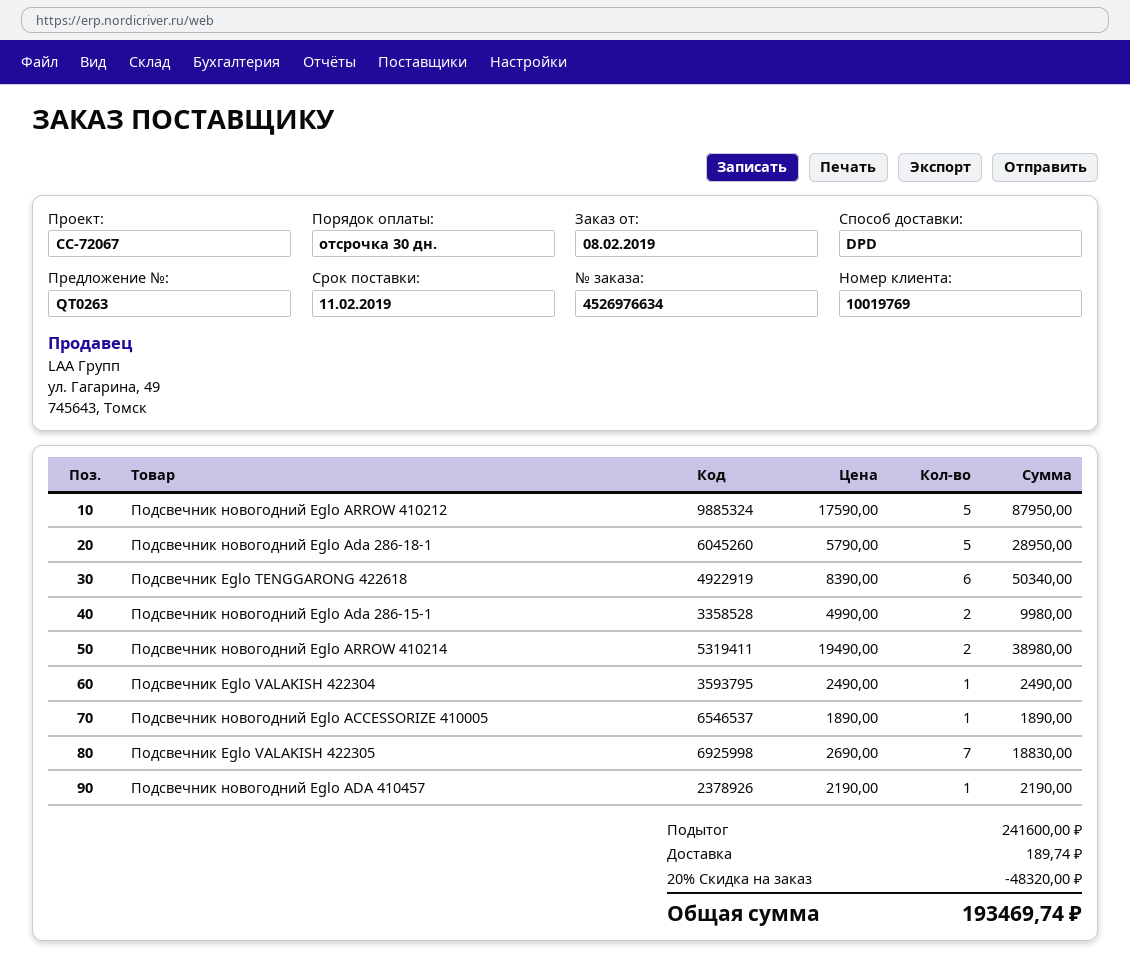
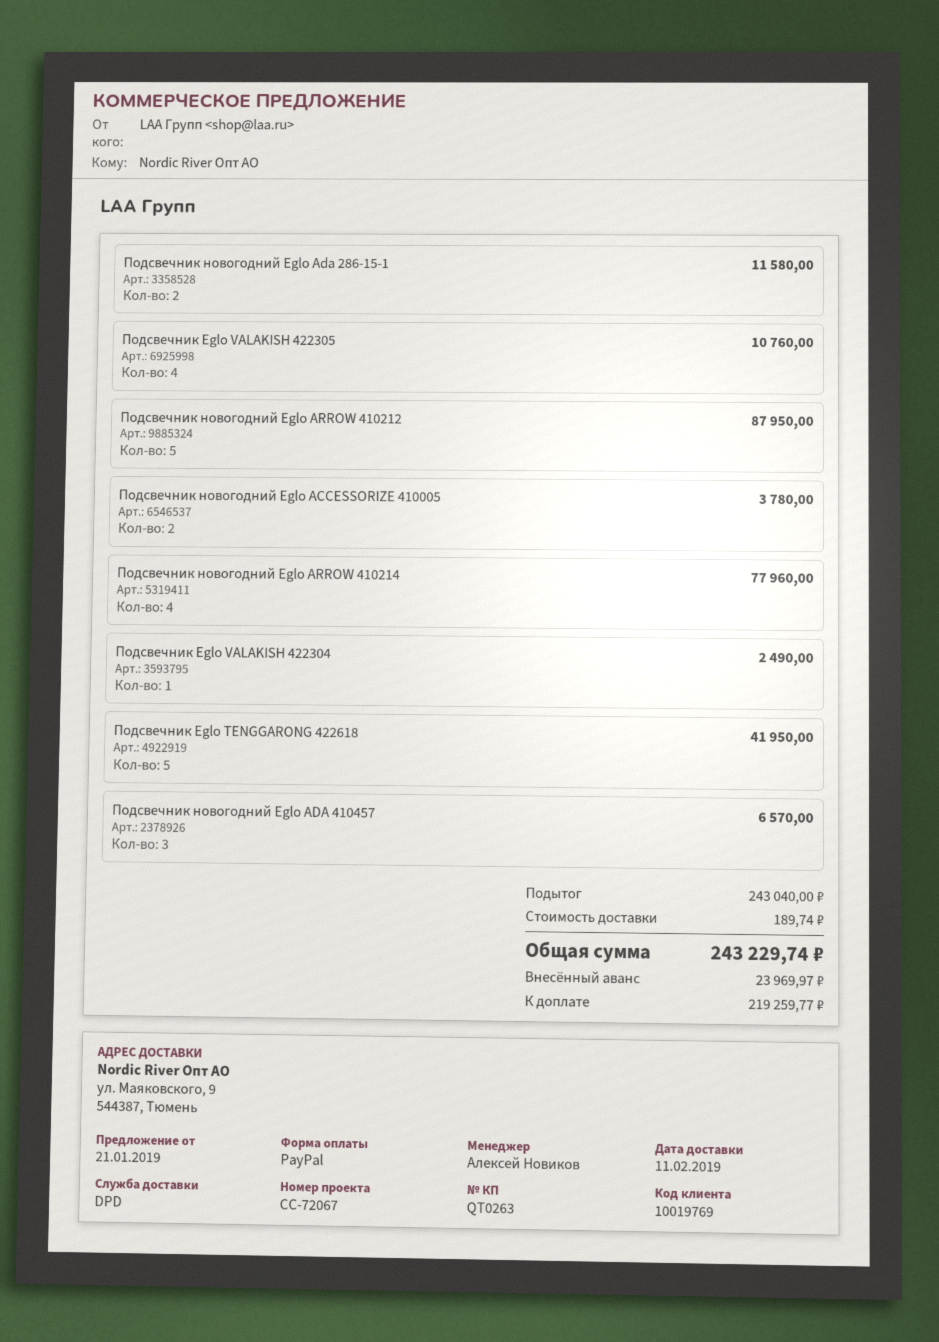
Подсвечник новогодний Eglo Ada 286-18-1: 5 for 28950.00 -> none
Подсвечник Eglo TENGGARONG 422618: 6 for 50340.00 -> 5 for 41950.00
Подсвечник новогодний Eglo Ada 286-15-1: 2 for 9980.00 -> 2 for 11580.00
Подсвечник новогодний Eglo ARROW 410214: 2 for 38980.00 -> 4 for 77960.00
Подсвечник новогодний Eglo ACCESSORIZE 410005: 1 for 1890.00 -> 2 for 3780.00
Подсвечник Eglo VALAKISH 422305: 7 for 18830.00 -> 4 for 10760.00
Подсвечник новогодний Eglo ADA 410457: 1 for 2190.00 -> 3 for 6570.00
subtotal: 241600.00 -> 243040.00
discount: 20% = 48320.00 -> none
total: 193469.74 -> 243229.74

